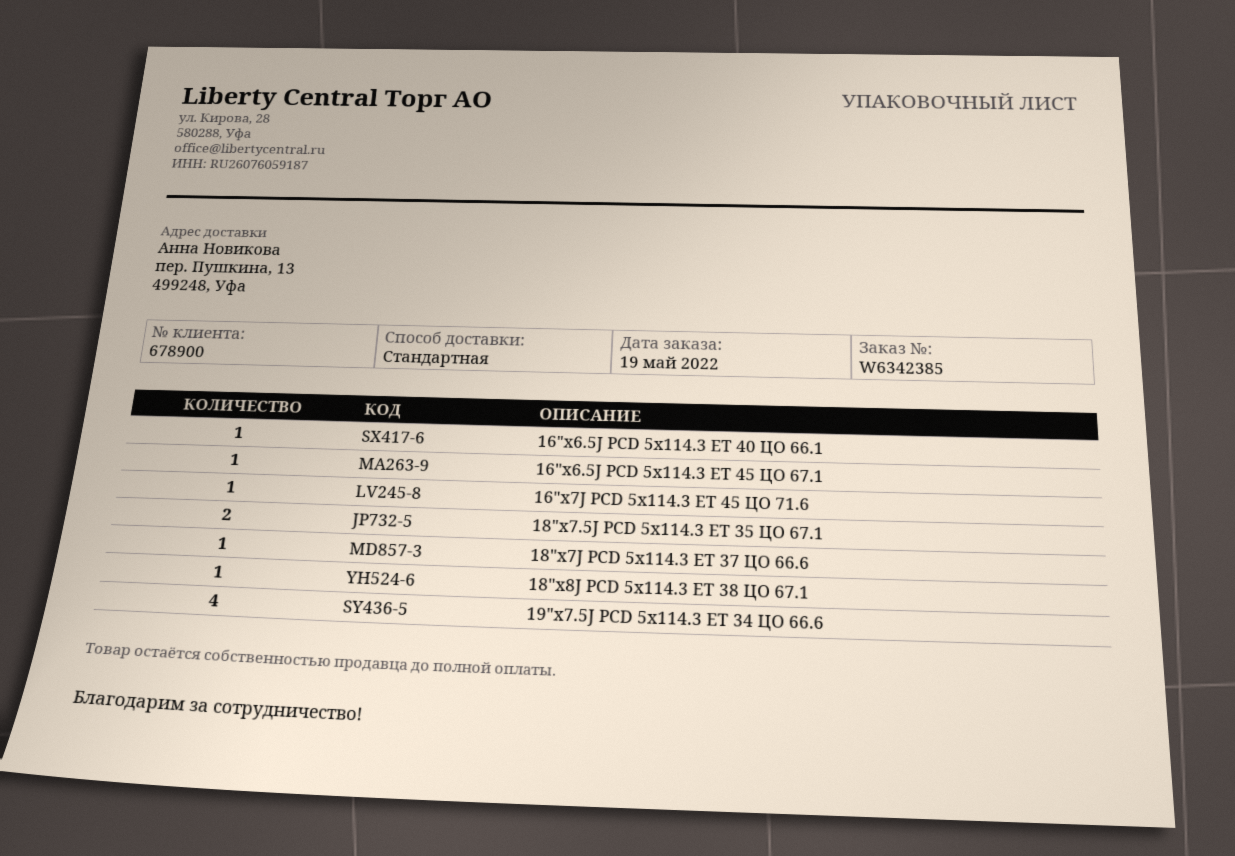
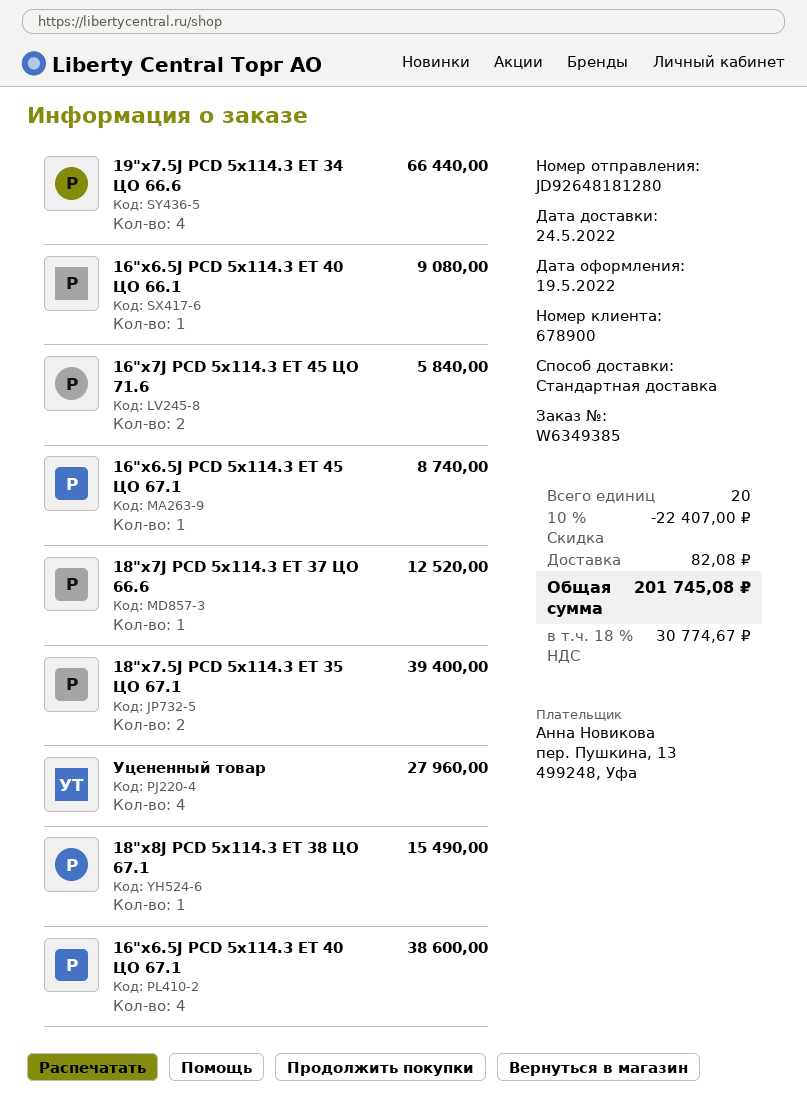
order number: W6342385 -> W6349385
16"x7J PCD 5x114.3 ЕТ 45 ЦО 71.6: 1 -> 2
Уцененный товар: none -> 4
16"x6.5J PCD 5x114.3 ЕТ 40 ЦО 67.1: none -> 4

